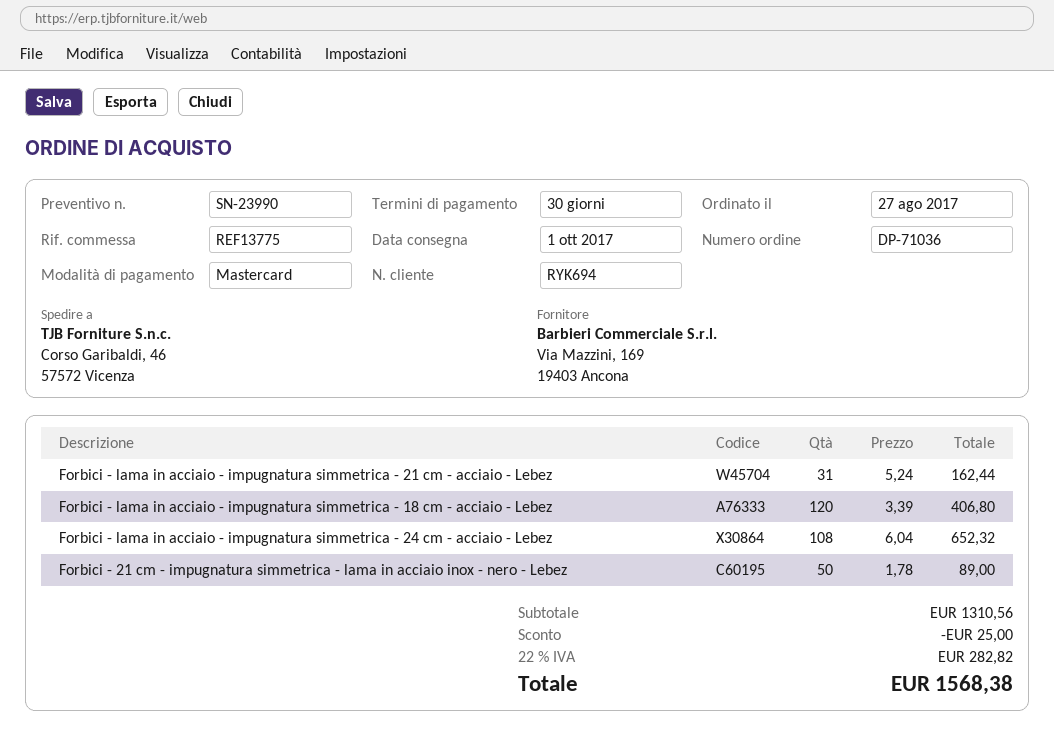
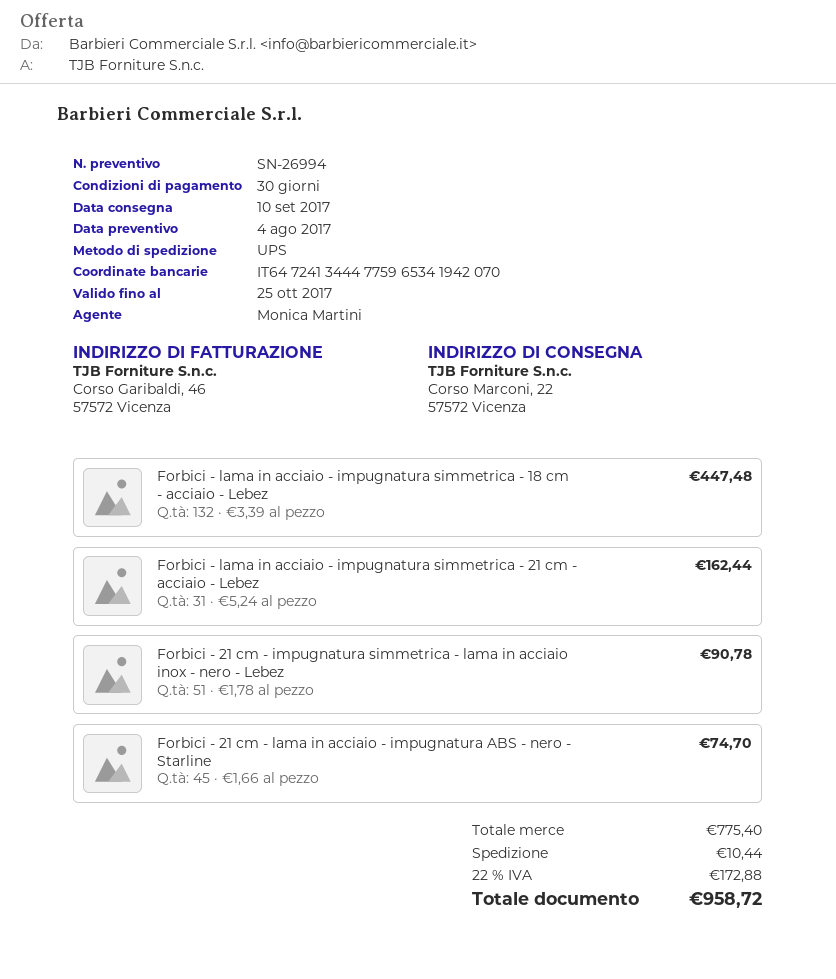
quote number: SN-23990 -> SN-26994
delivery date: 2017-10-01 -> 2017-09-10
ship to: Corso Garibaldi, 46, 57572 Vicenza -> Corso Marconi, 22, 57572 Vicenza
Forbici - lama in acciaio - impugnatura simmetrica - 18 cm - acciaio - Lebez: 120 x 3.39 = 406.80 -> 132 x 3.39 = 447.48
Forbici - lama in acciaio - impugnatura simmetrica - 24 cm - acciaio - Lebez: 108 x 6.04 = 652.32 -> none
Forbici - 21 cm - impugnatura simmetrica - lama in acciaio inox - nero - Lebez: 50 x 1.78 = 89.00 -> 51 x 1.78 = 90.78
Forbici - 21 cm - lama in acciaio - impugnatura ABS - nero - Starline: none -> 45 x 1.66 = 74.70
subtotal: 1310.56 -> 775.40
discount: 25.00 -> none
shipping: none -> 10.44
tax: 22% = 282.82 -> 22% = 172.88
total: 1568.38 -> 958.72

